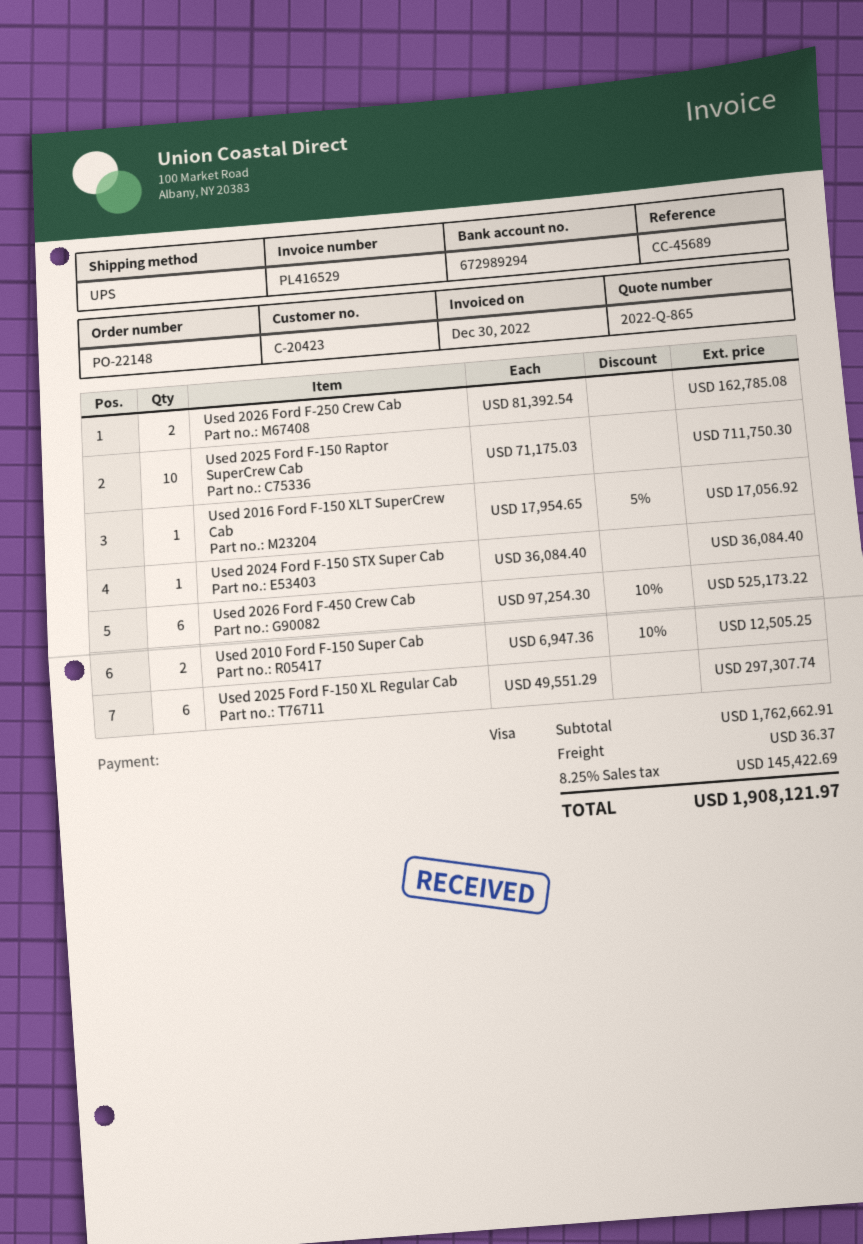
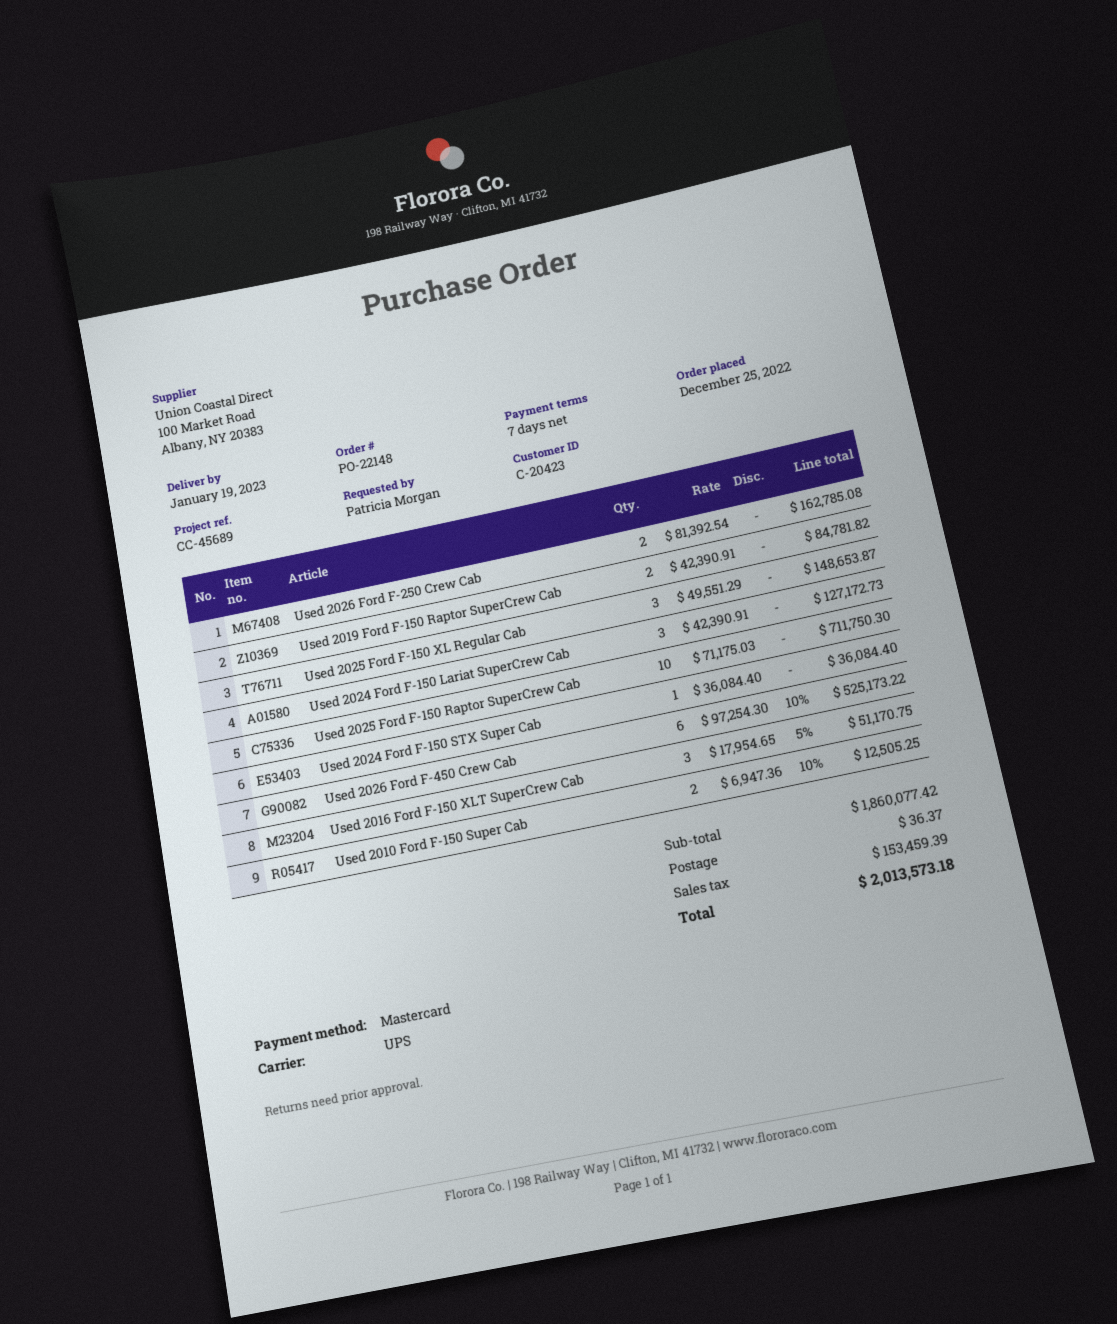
payment method: Visa -> Mastercard
Used 2016 Ford F-150 XLT SuperCrew Cab: 1 x 17954.65 - 5% = 17056.92 -> 3 x 17954.65 - 5% = 51170.75
Used 2025 Ford F-150 XL Regular Cab: 6 x 49551.29 = 297307.74 -> 3 x 49551.29 = 148653.87
Used 2019 Ford F-150 Raptor SuperCrew Cab: none -> 2 x 42390.91 = 84781.82
Used 2024 Ford F-150 Lariat SuperCrew Cab: none -> 3 x 42390.91 = 127172.73
subtotal: 1762662.91 -> 1860077.42
tax: 145422.69 -> 153459.39
total: 1908121.97 -> 2013573.18

